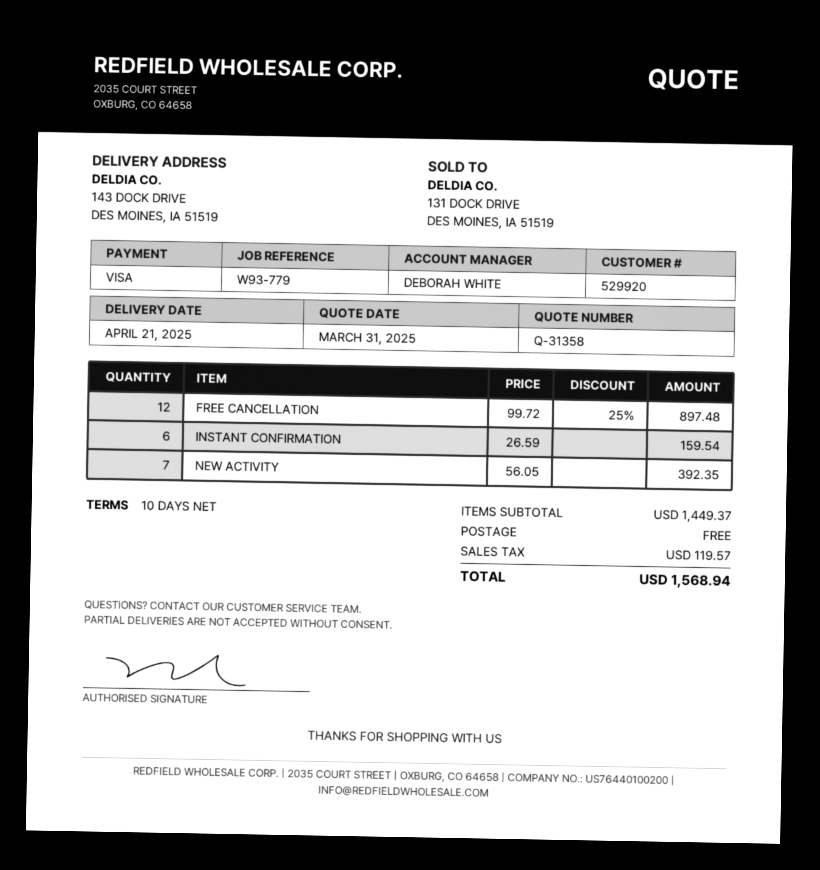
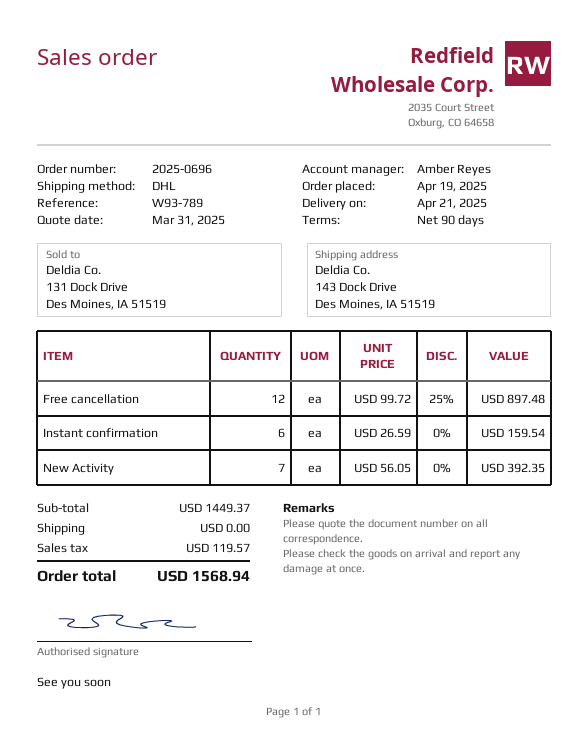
payment terms: 10 days -> 90 days
reference: W93-779 -> W93-789
sales rep: DEBORAH WHITE -> Amber Reyes

